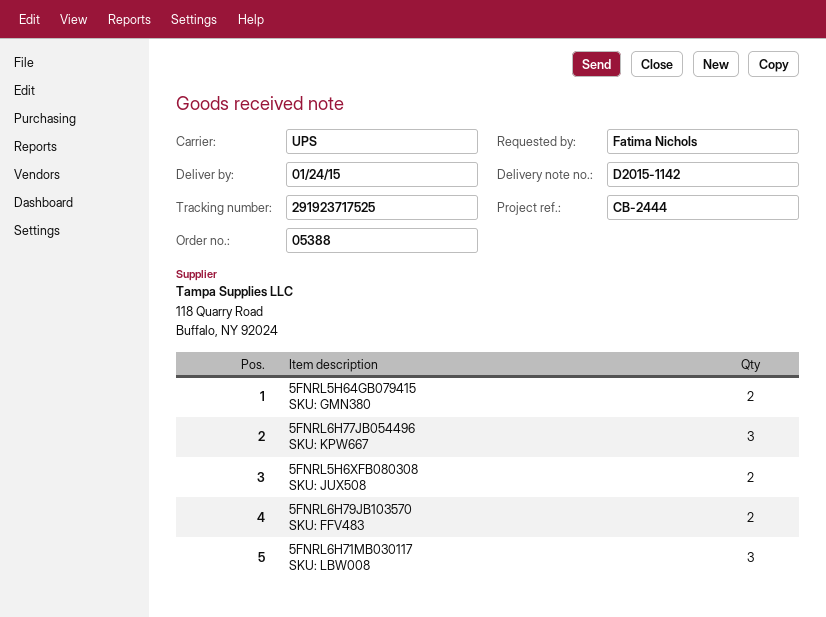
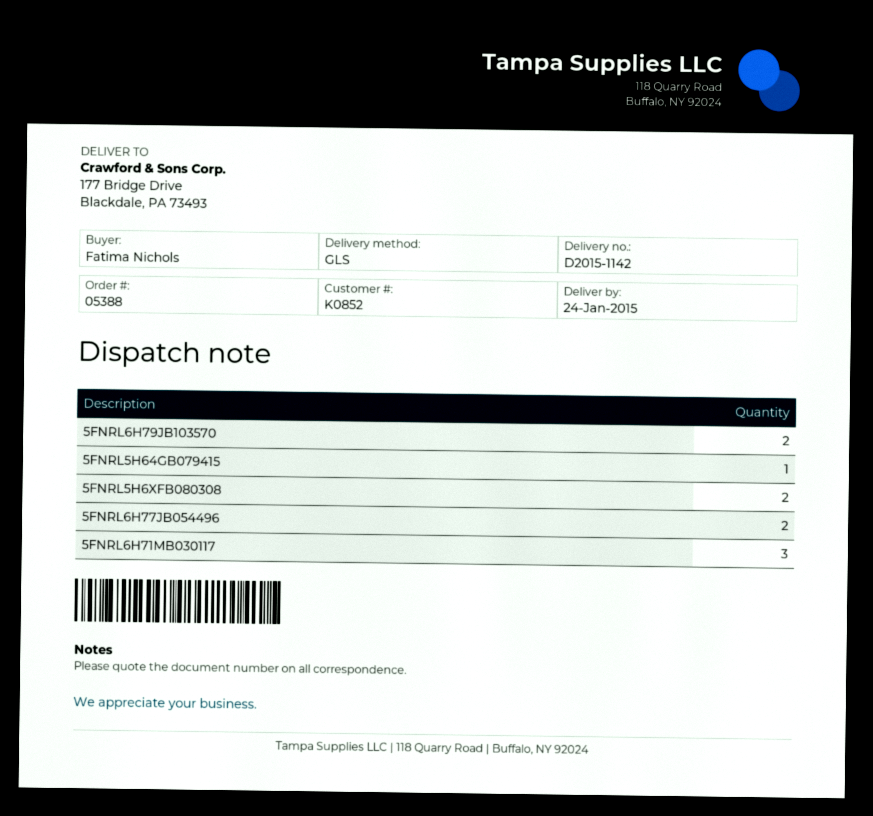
shipping method: UPS -> GLS
5FNRL5H64GB079415: 2 -> 1
5FNRL6H77JB054496: 3 -> 2

